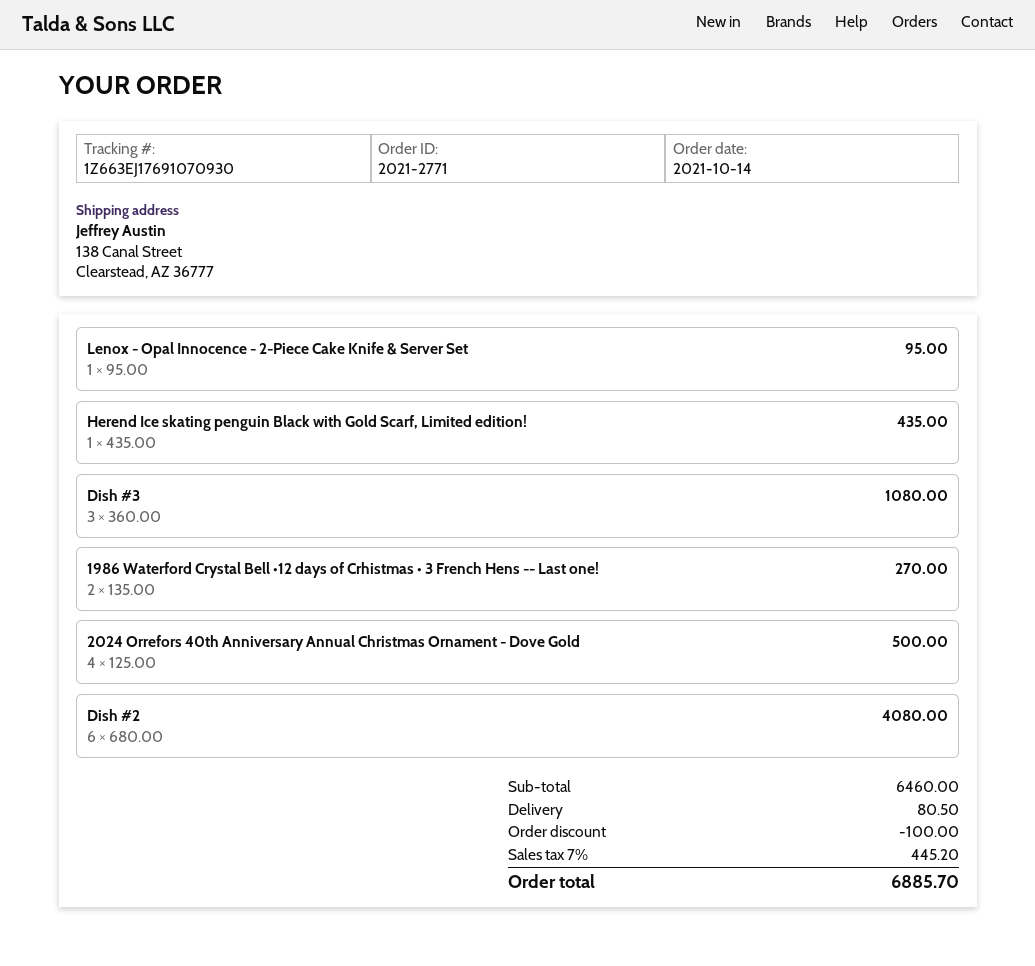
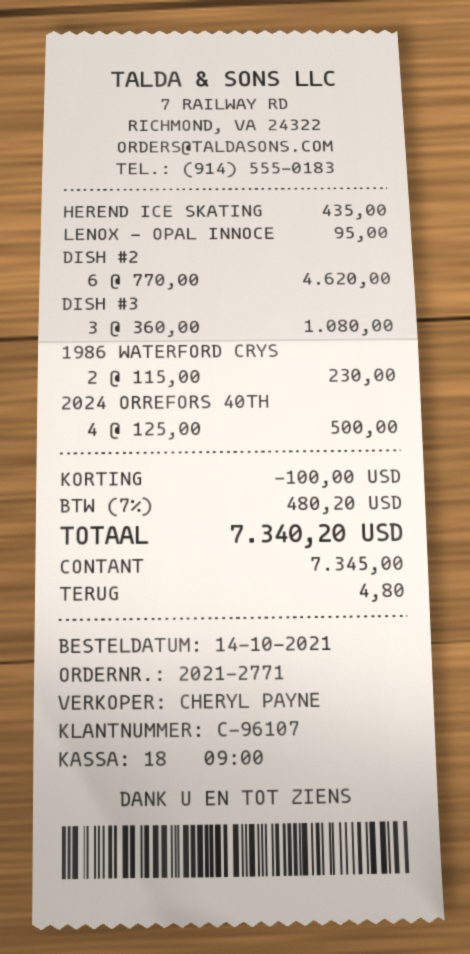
1986 Waterford Crystal Bell •12 days of Crhistmas • 3 French Hens -- Last one!: 2 x 135.00 = 270.00 -> 2 x 115.00 = 230.00
Dish #2: 6 x 680.00 = 4080.00 -> 6 x 770.00 = 4620.00
shipping: 80.50 -> none
tax: 7% = 445.20 -> 7% = 480.20
total: 6885.70 -> 7340.20

